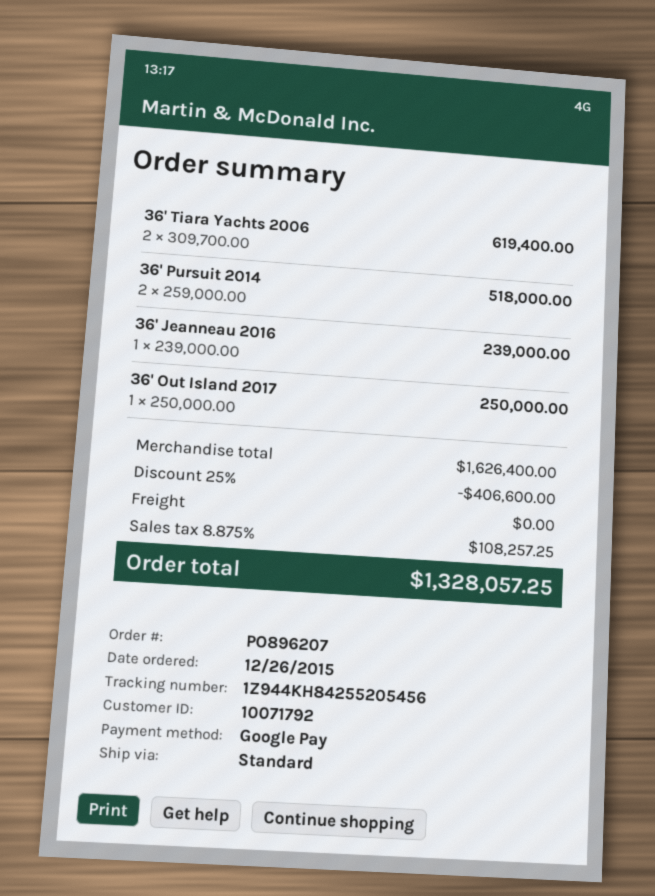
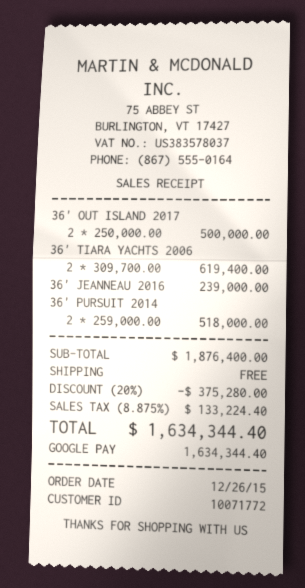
customer number: 10071792 -> 10071772
36' Out Island 2017: 1 x 250000.00 = 250000.00 -> 2 x 250000.00 = 500000.00
subtotal: 1626400.00 -> 1876400.00
discount: 25% = 406600.00 -> 20% = 375280.00
tax: 8.875% = 108257.25 -> 8.875% = 133224.40
total: 1328057.25 -> 1634344.40

